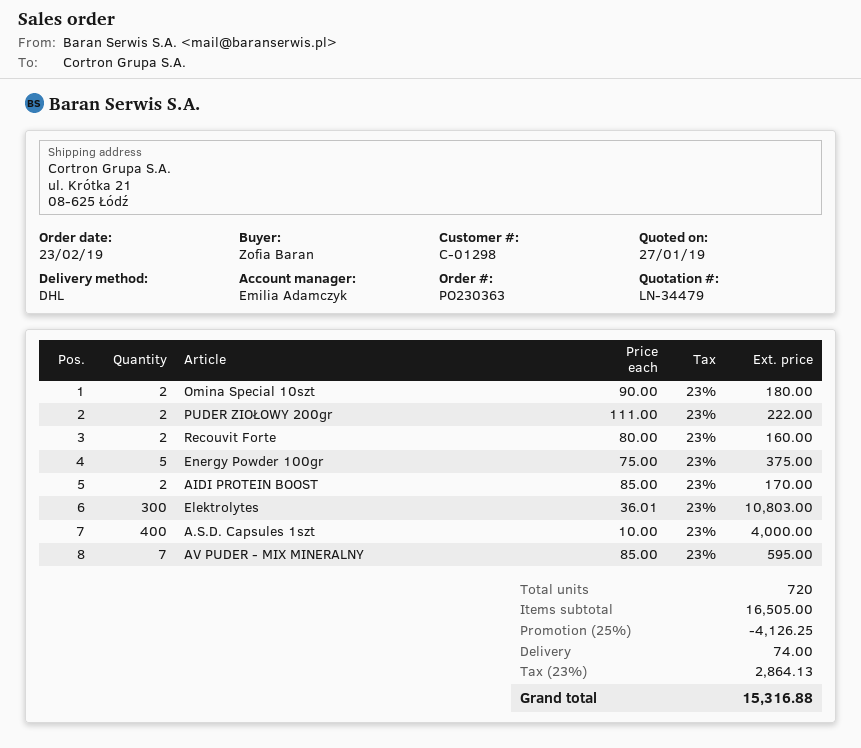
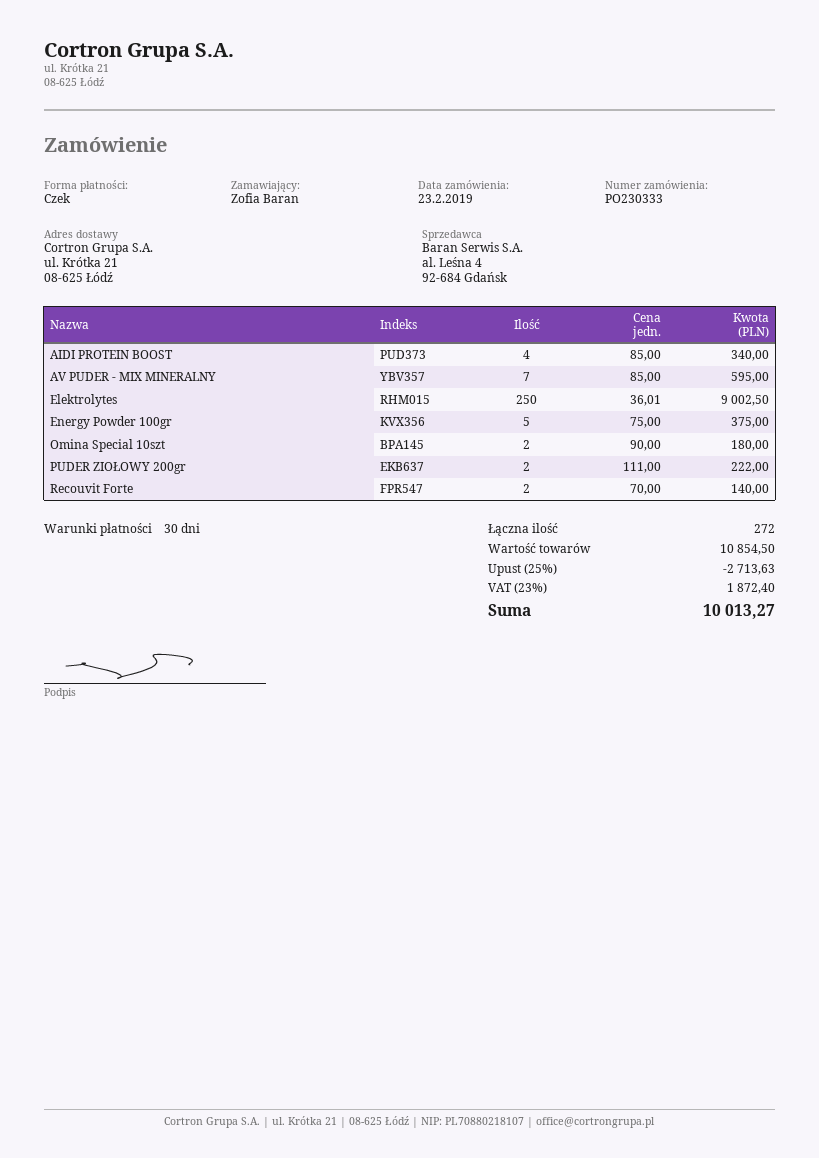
order number: PO230363 -> PO230333
Recouvit Forte: 2 x 80.00 = 160.00 -> 2 x 70.00 = 140.00
AIDI PROTEIN BOOST: 2 x 85.00 = 170.00 -> 4 x 85.00 = 340.00
Elektrolytes: 300 x 36.01 = 10803.00 -> 250 x 36.01 = 9002.50
A.S.D. Capsules 1szt: 400 x 10.00 = 4000.00 -> none
total quantity: 720 -> 272
subtotal: 16505.00 -> 10854.50
discount: 25% = 4126.25 -> 25% = 2713.63
shipping: 74.00 -> none
tax: 23% = 2864.13 -> 23% = 1872.40
total: 15316.88 -> 10013.27

